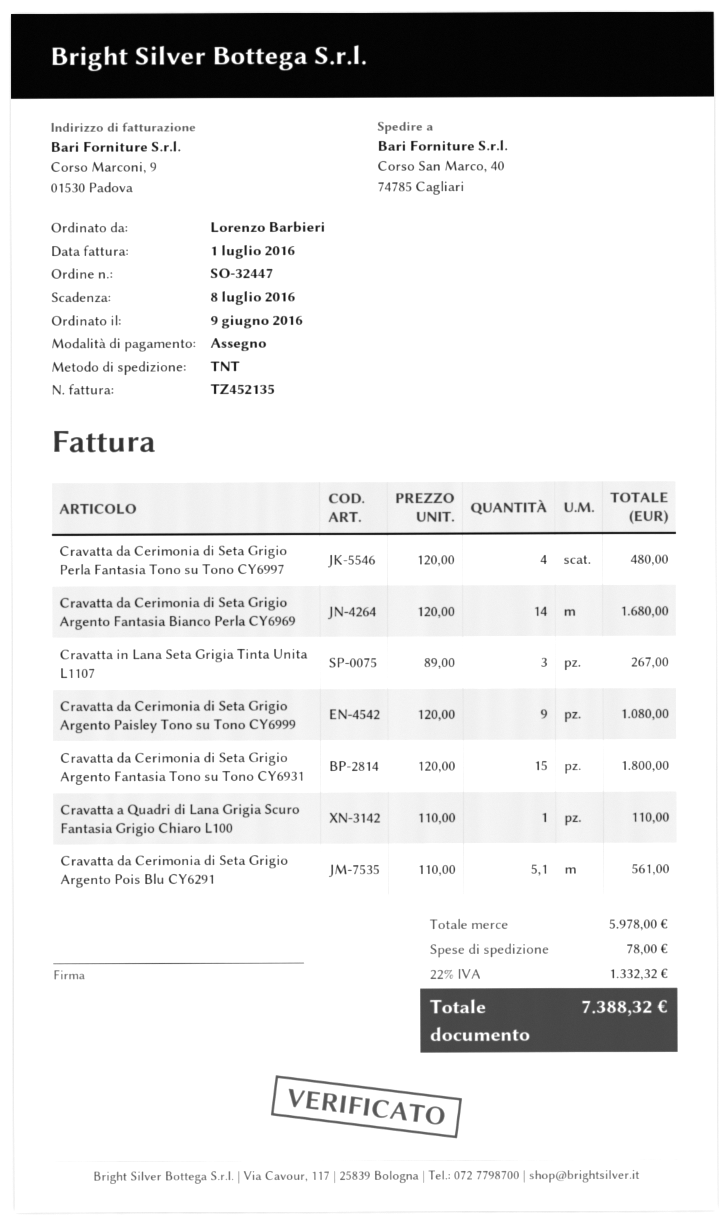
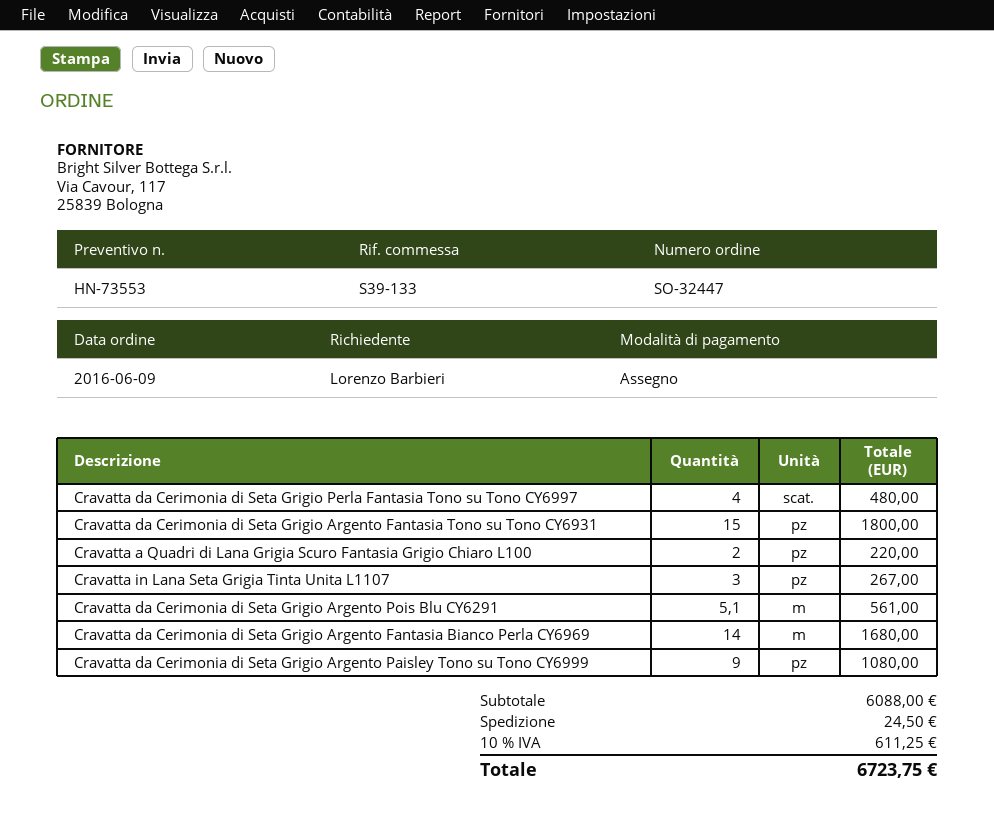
Cravatta a Quadri di Lana Grigia Scuro Fantasia Grigio Chiaro L100: 1 for 110.00 -> 2 for 220.00
subtotal: 5978.00 -> 6088.00
shipping: 78.00 -> 24.50
tax: 22% = 1332.32 -> 10% = 611.25
total: 7388.32 -> 6723.75

